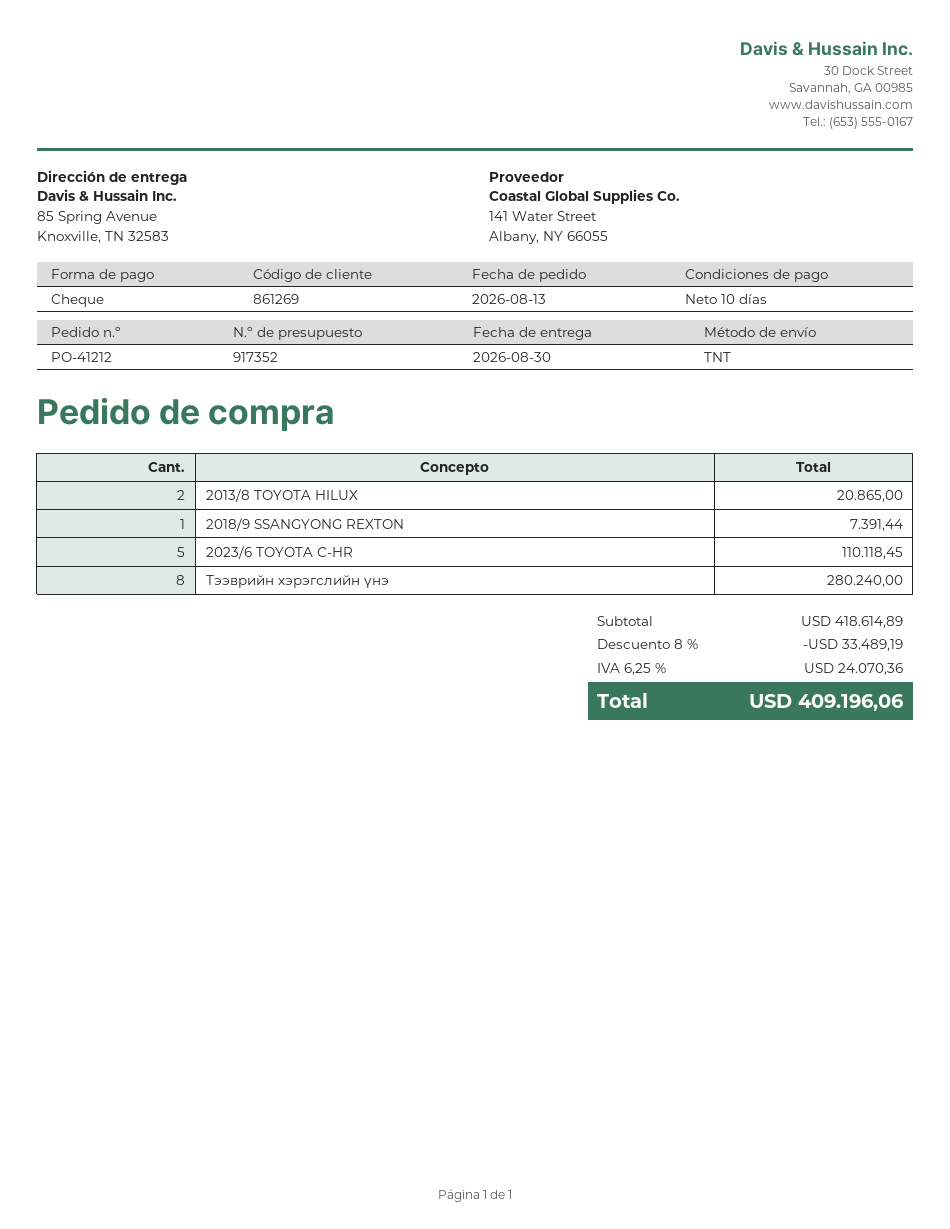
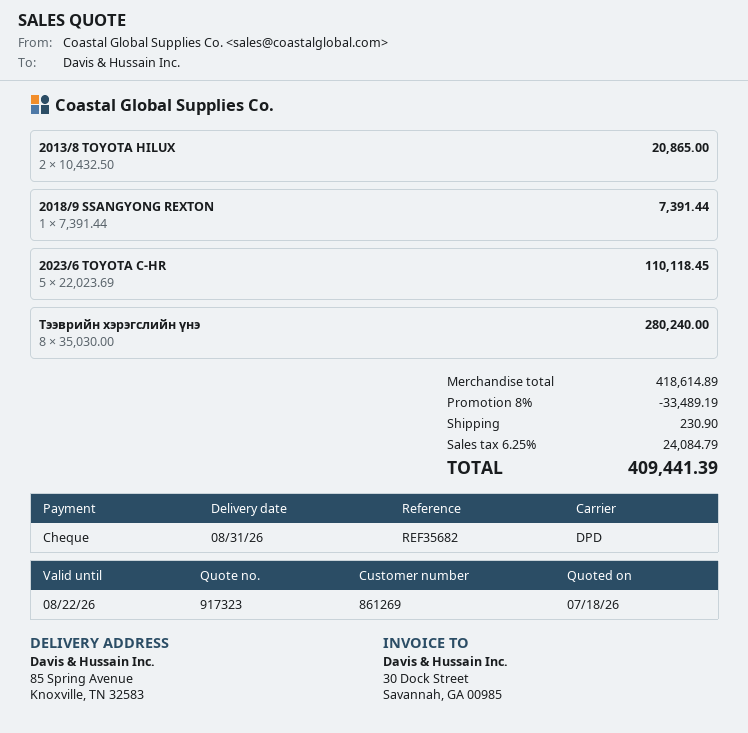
quote number: 917352 -> 917323
delivery date: 2026-08-30 -> 2026-08-31
shipping method: TNT -> DPD
shipping: none -> 230.90
tax: 6.25% = 24070.36 -> 6.25% = 24084.79
total: 409196.06 -> 409441.39

